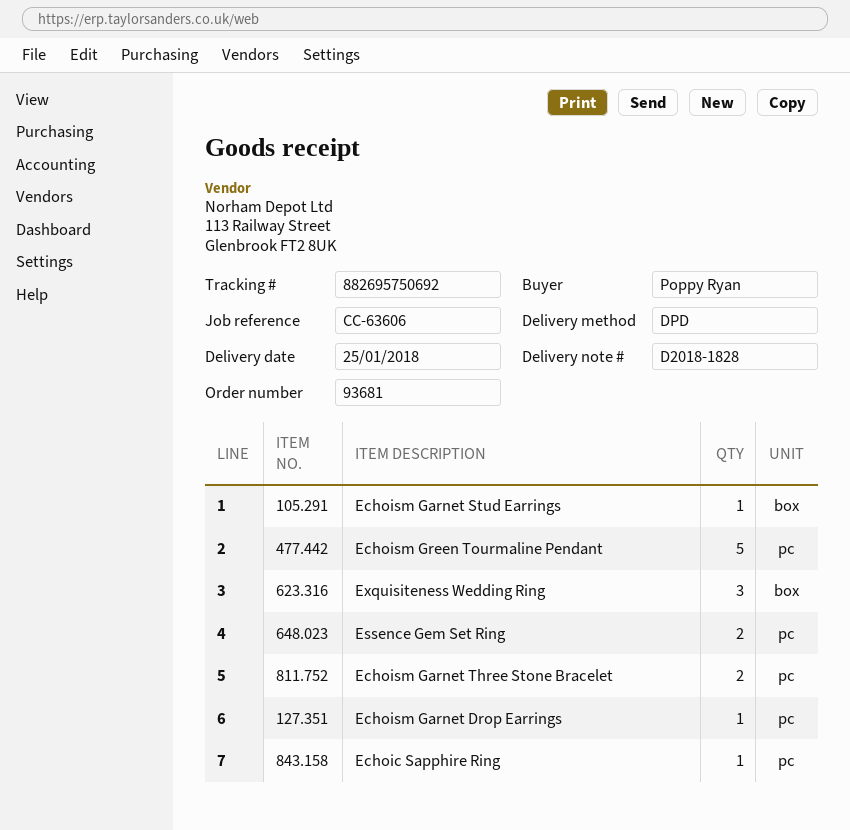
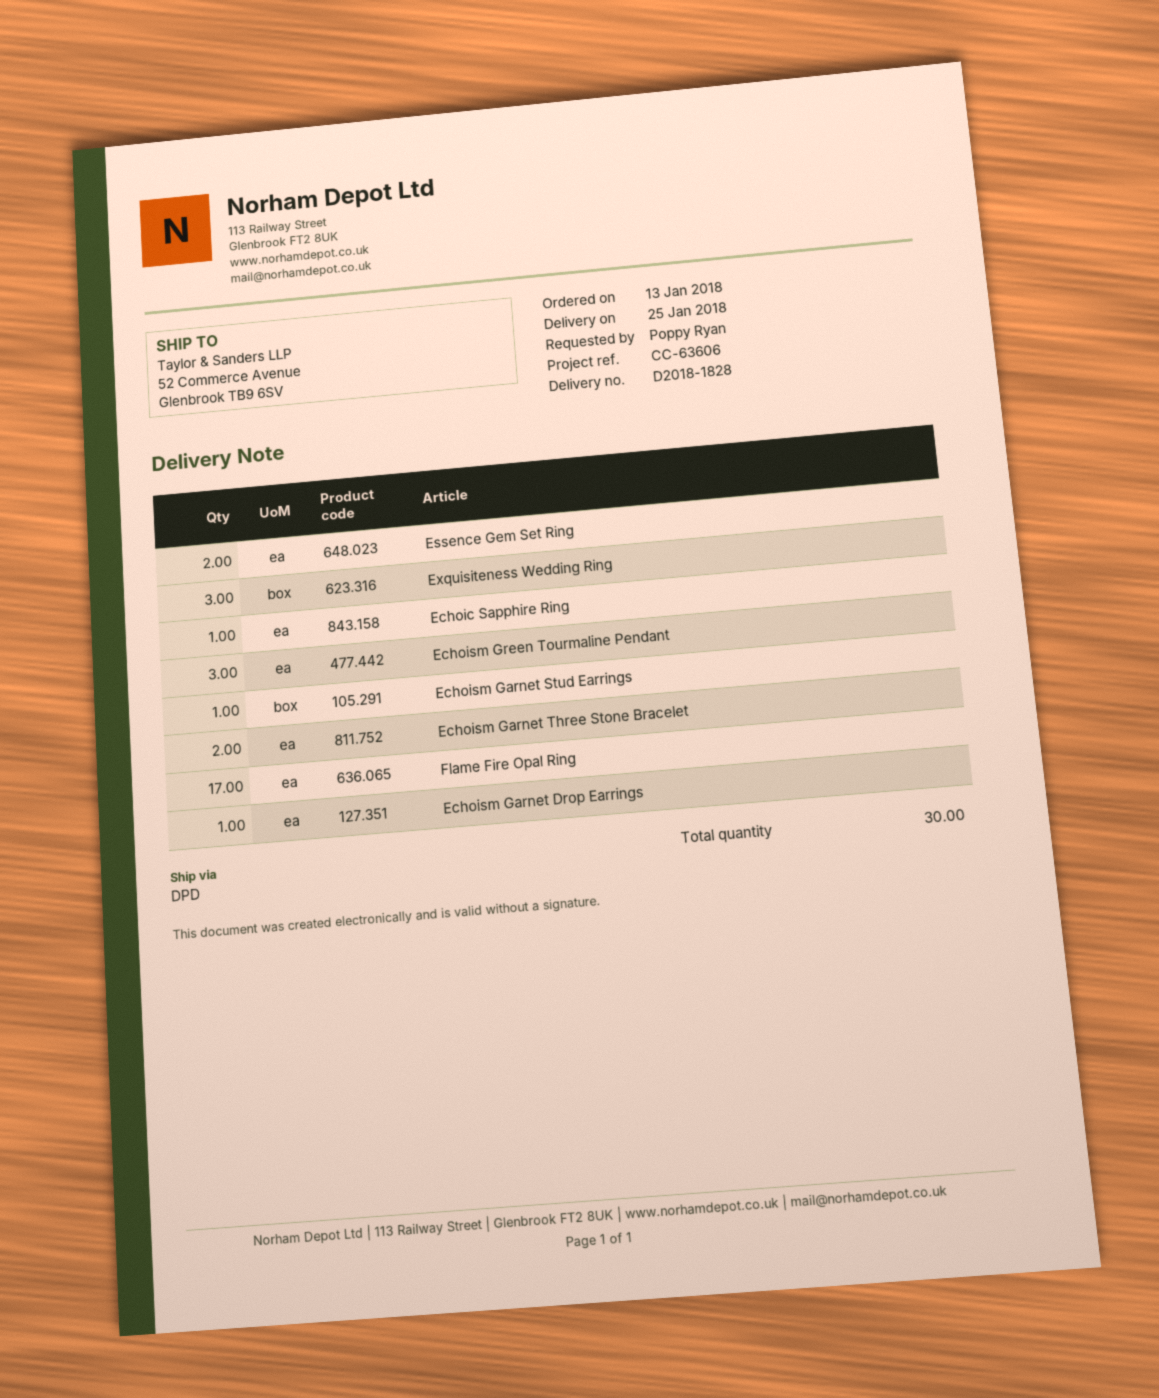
Echoism Green Tourmaline Pendant: 5 -> 3
Flame Fire Opal Ring: none -> 17

